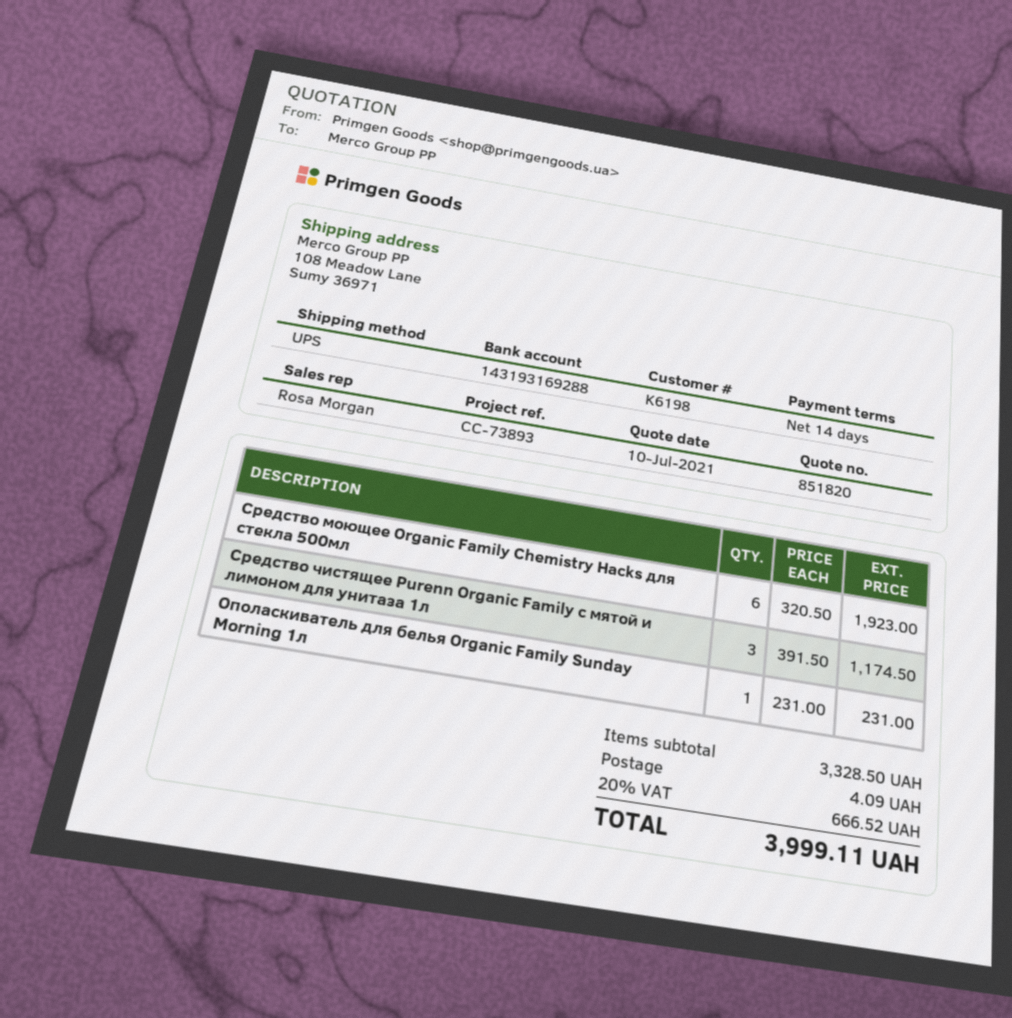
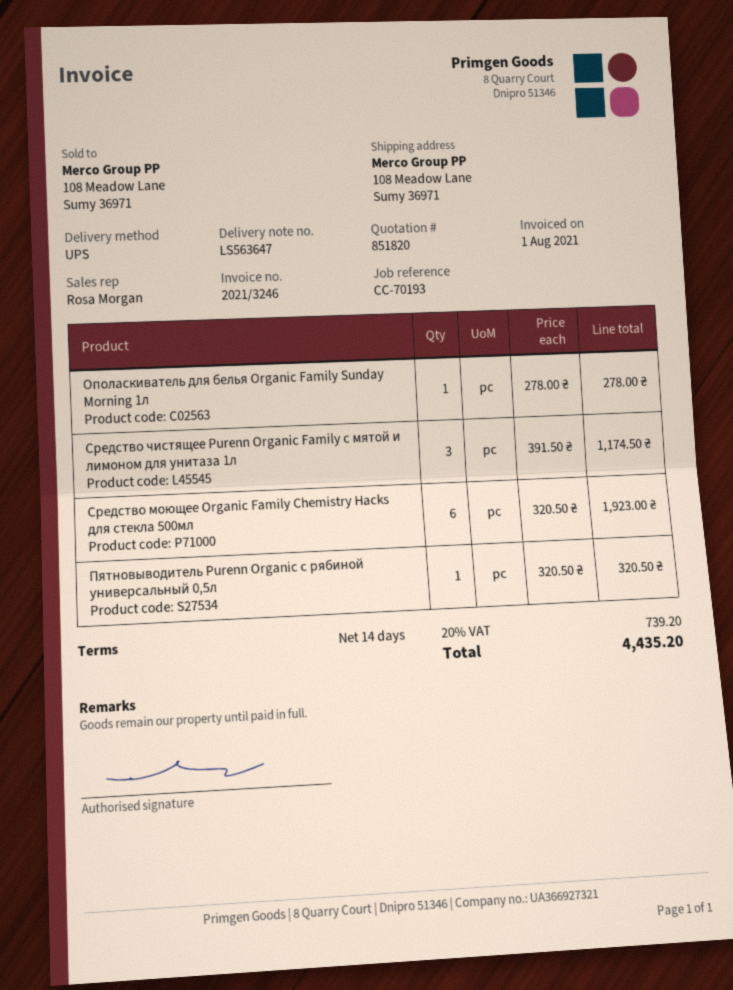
reference: CC-73893 -> CC-70193
Ополаскиватель для белья Organic Family Sunday Morning 1л: 1 x 231.00 = 231.00 -> 1 x 278.00 = 278.00
Пятновыводитель Purenn Organic с рябиной универсальный 0,5л: none -> 1 x 320.50 = 320.50
shipping: 4.09 -> none
tax: 20% = 666.52 -> 20% = 739.20
total: 3999.11 -> 4435.20

